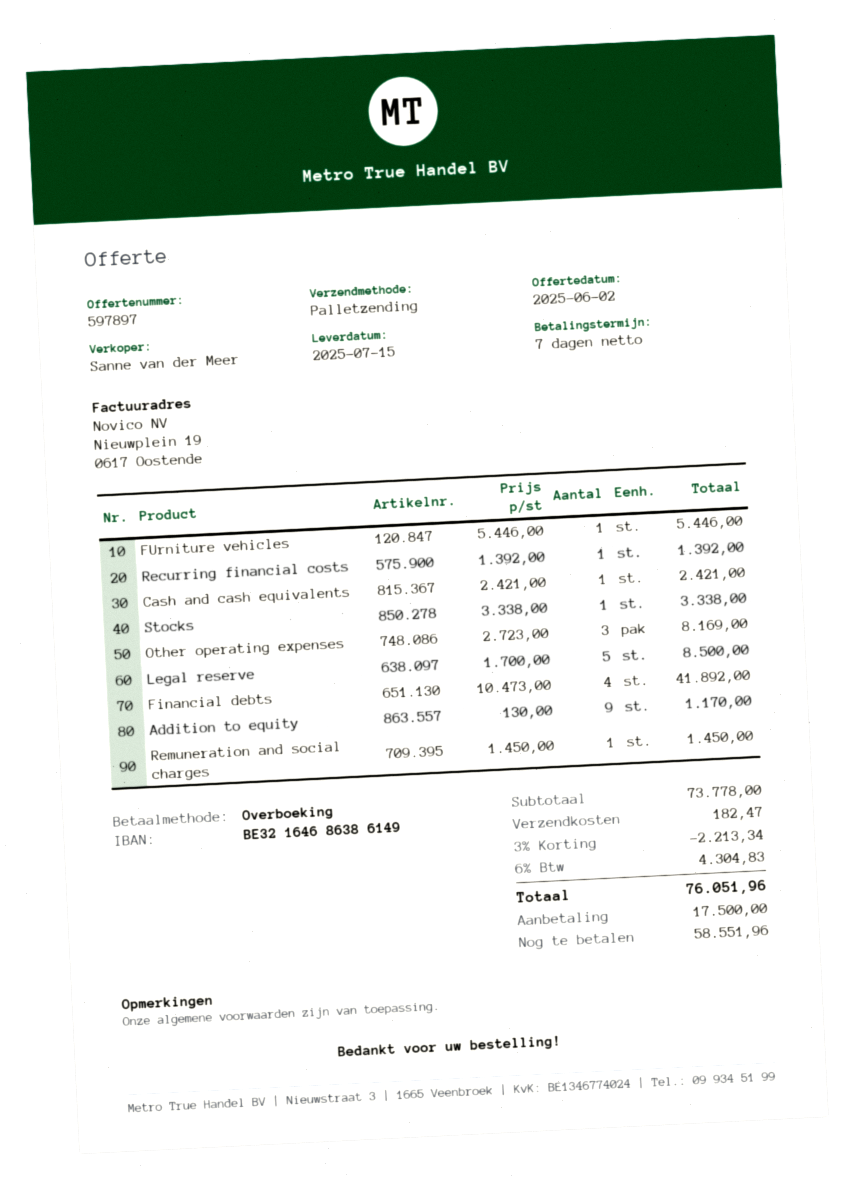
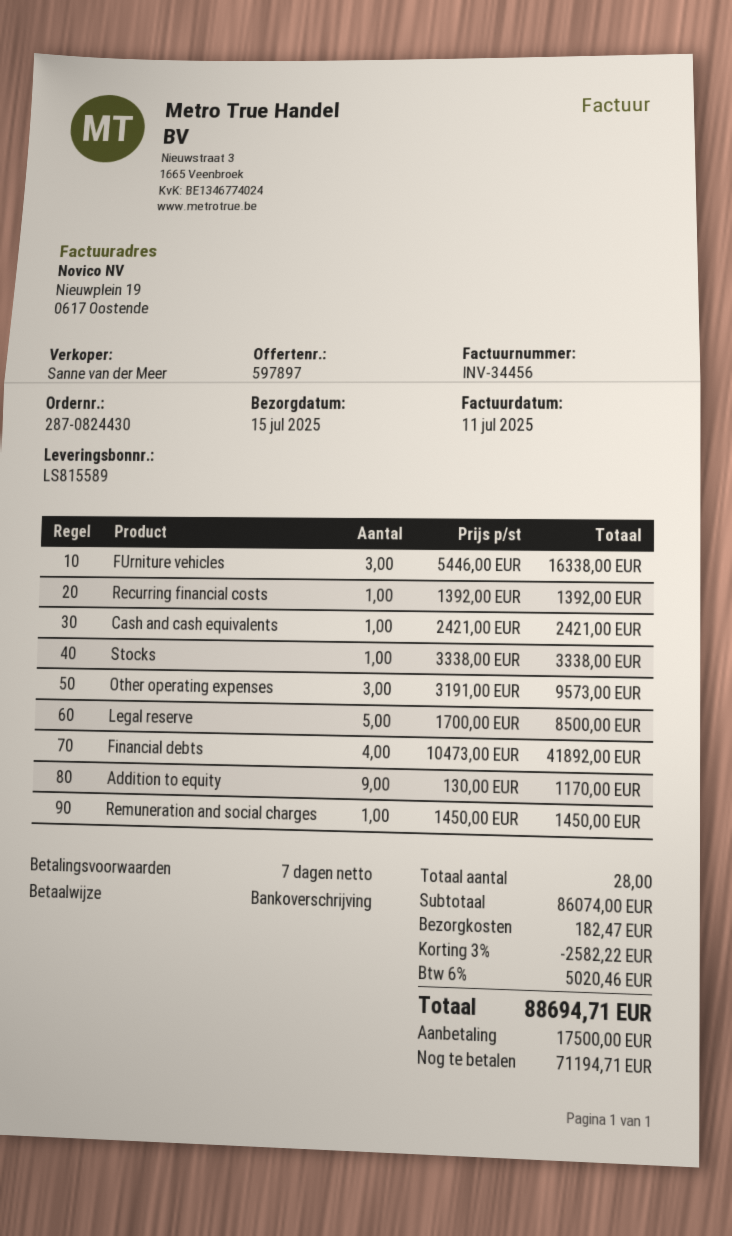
FUrniture vehicles: 1 x 5446.00 = 5446.00 -> 3 x 5446.00 = 16338.00
Other operating expenses: 3 x 2723.00 = 8169.00 -> 3 x 3191.00 = 9573.00
subtotal: 73778.00 -> 86074.00
discount: 3% = 2213.34 -> 3% = 2582.22
tax: 6% = 4304.83 -> 6% = 5020.46
total: 76051.96 -> 88694.71
balance: 58551.96 -> 71194.71

